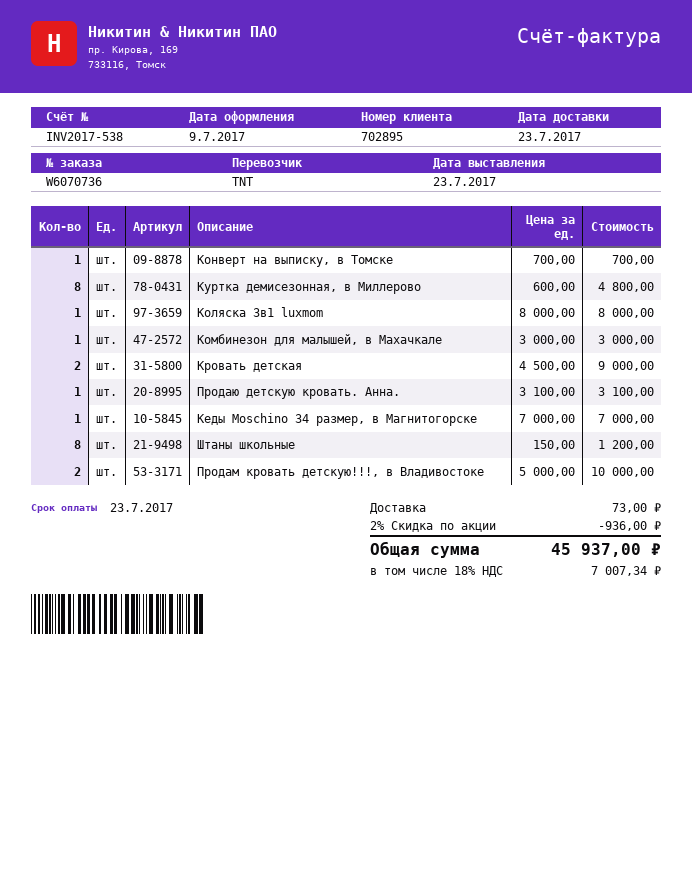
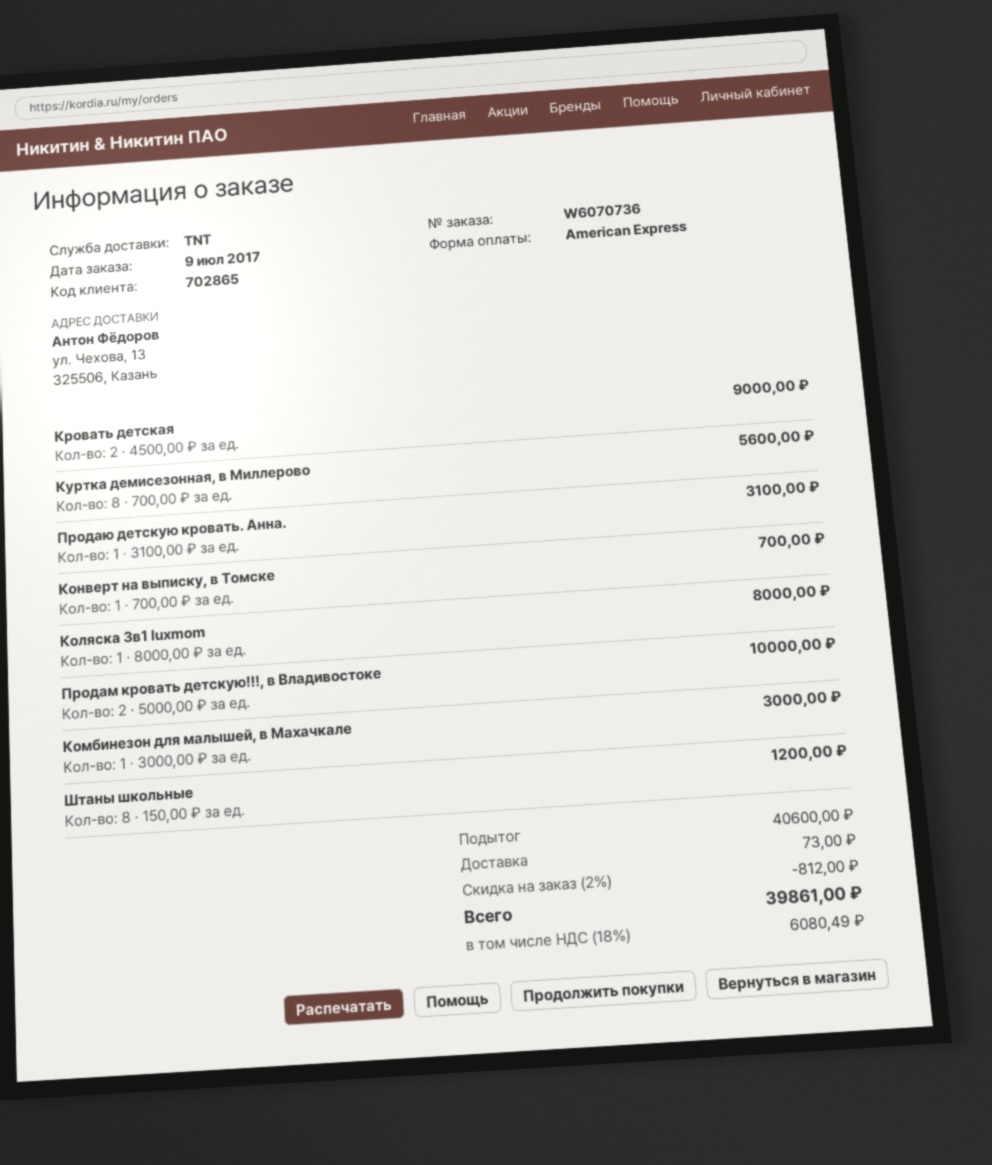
customer number: 702895 -> 702865
Куртка демисезонная, в Миллерово: 8 x 600.00 = 4800.00 -> 8 x 700.00 = 5600.00
Кеды Moschino 34 размер, в Магнитогорске: 1 x 7000.00 = 7000.00 -> none
discount: 2% = 936.00 -> 2% = 812.00
tax: 18% = 7007.34 -> 18% = 6080.49
total: 45937.00 -> 39861.00

